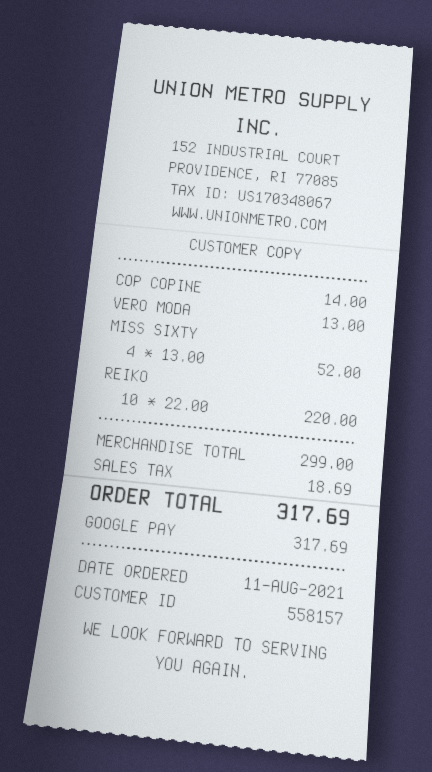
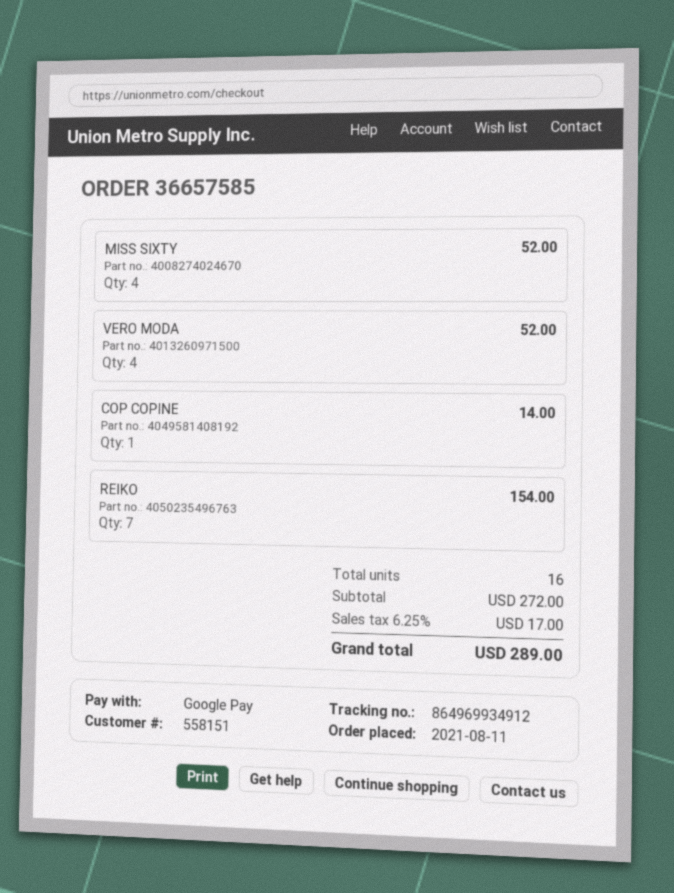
customer number: 558157 -> 558151
VERO MODA: 1 for 13.00 -> 4 for 52.00
REIKO: 10 for 220.00 -> 7 for 154.00
subtotal: 299.00 -> 272.00
tax: 18.69 -> 17.00
total: 317.69 -> 289.00

